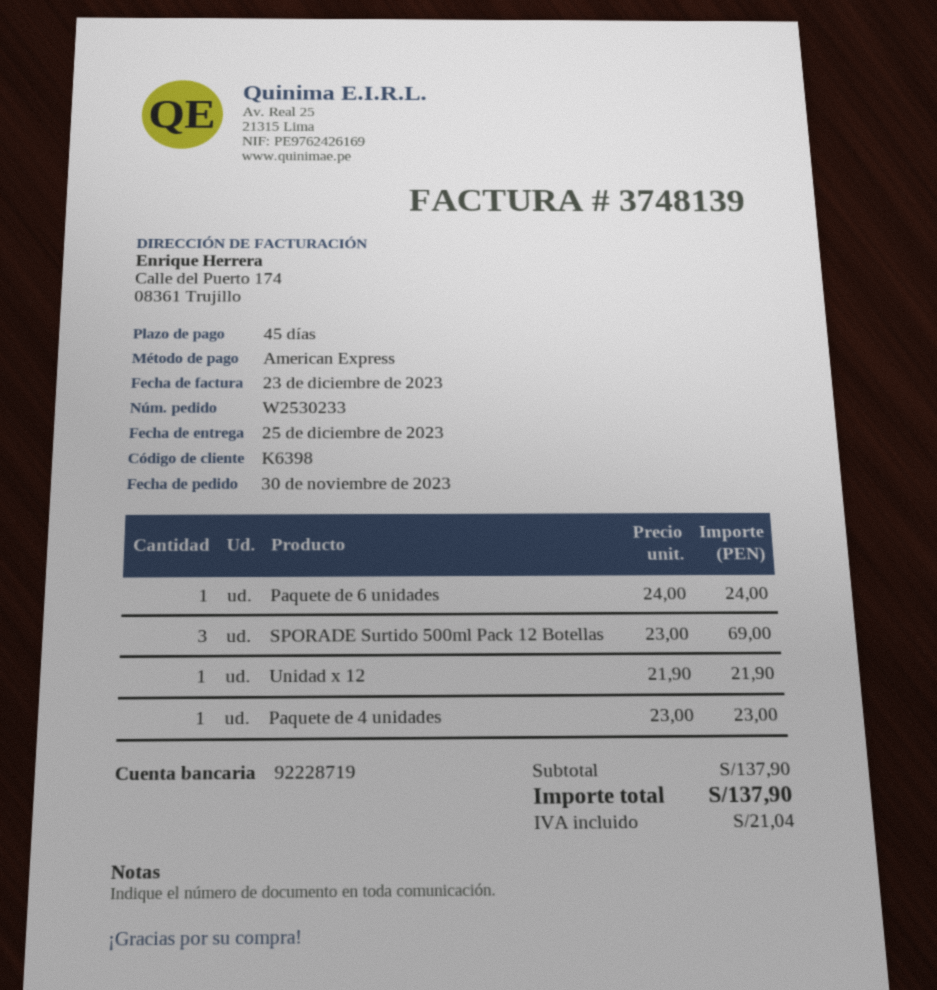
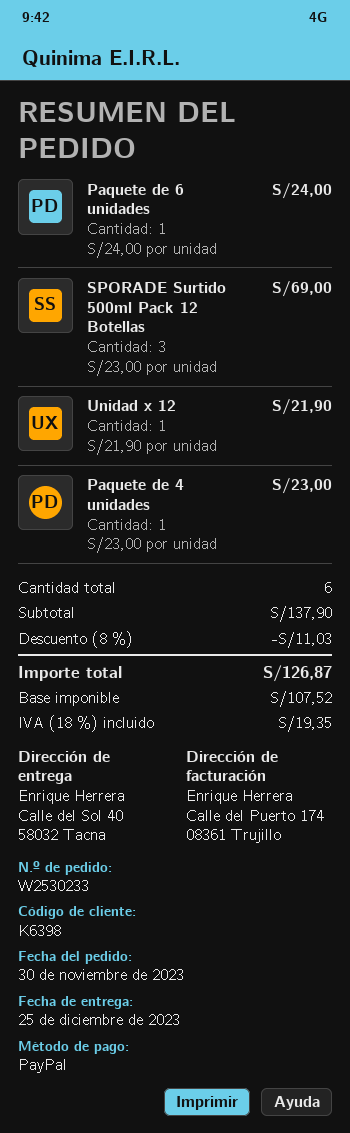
payment method: American Express -> PayPal
discount: none -> 8% = 11.03
tax: 21.04 -> 19.35
total: 137.90 -> 126.87

